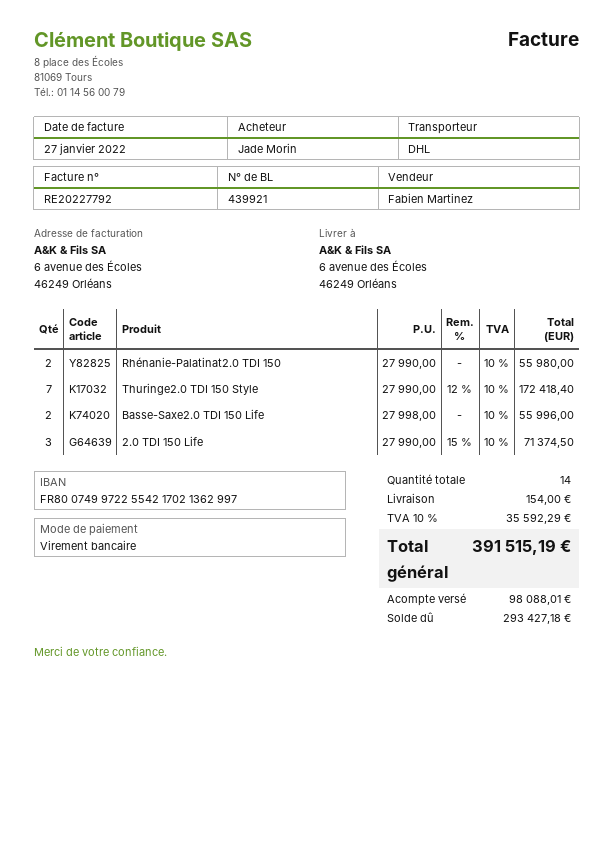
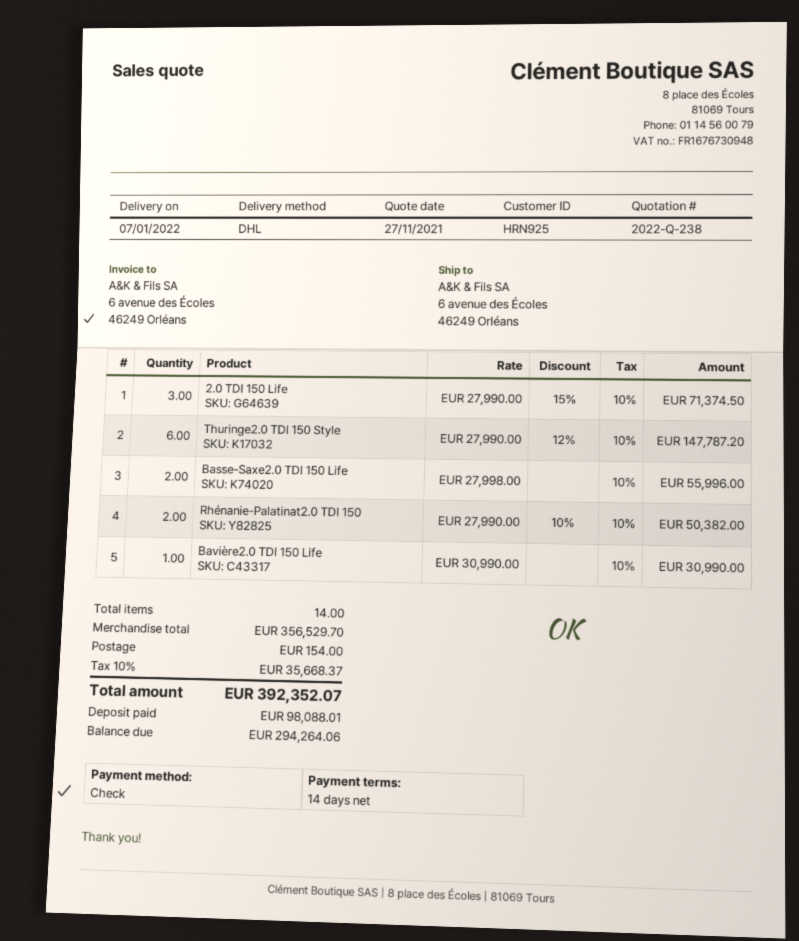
payment method: bank transfer -> cheque
Rhénanie-Palatinat2.0 TDI 150: 2 x 27990.00 = 55980.00 -> 2 x 27990.00 - 10% = 50382.00
Thuringe2.0 TDI 150 Style: 7 x 27990.00 - 12% = 172418.40 -> 6 x 27990.00 - 12% = 147787.20
Bavière2.0 TDI 150 Life: none -> 1 x 30990.00 = 30990.00
tax: 10% = 35592.29 -> 10% = 35668.37
total: 391515.19 -> 392352.07
balance: 293427.18 -> 294264.06

